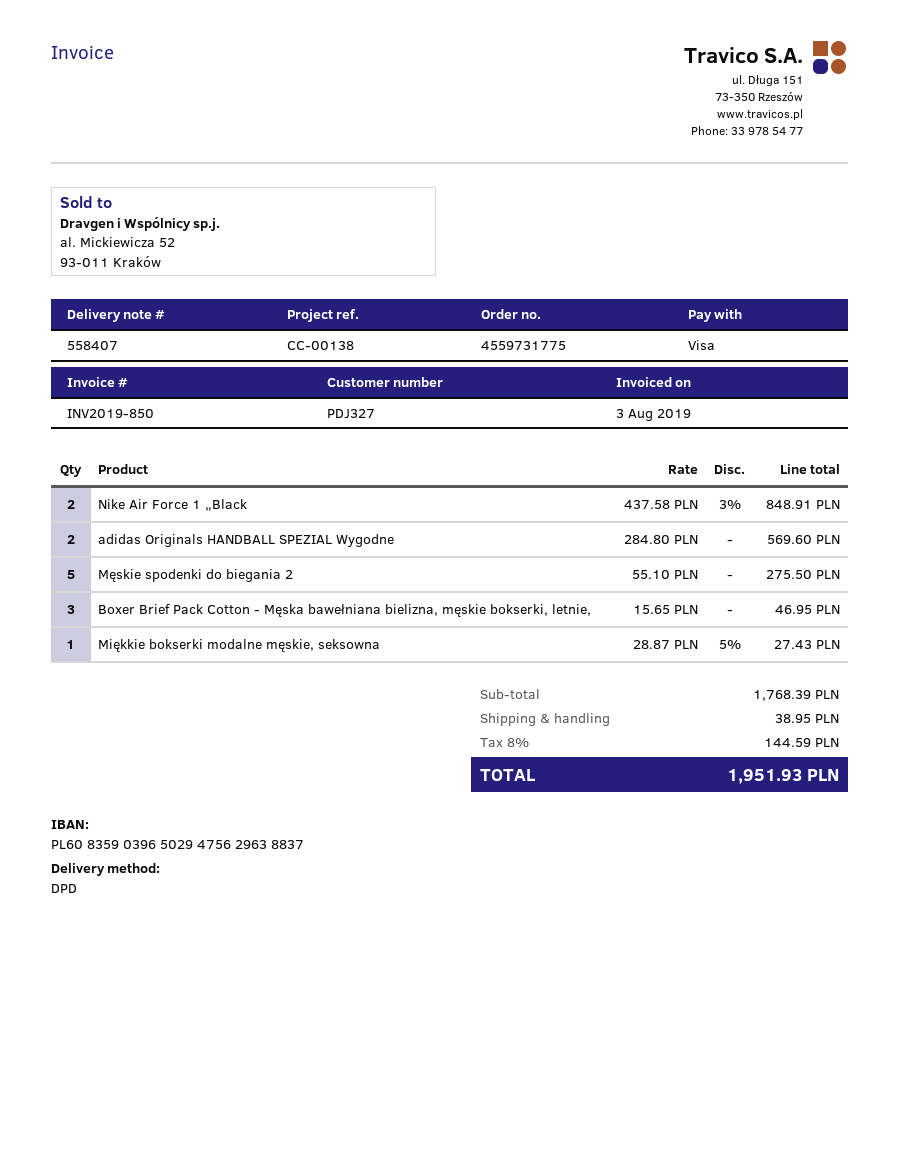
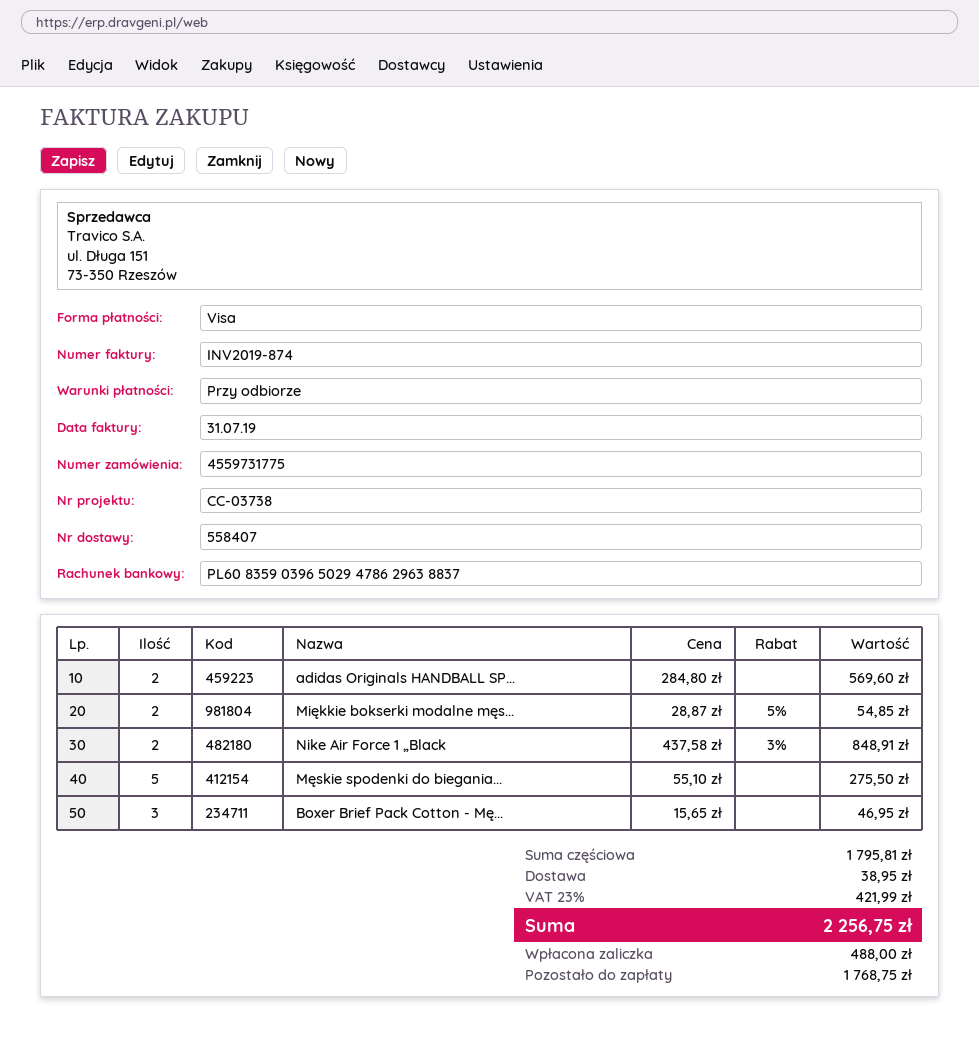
invoice number: INV2019-850 -> INV2019-874
invoice date: 2019-08-03 -> 2019-07-31
reference: CC-00138 -> CC-03738
bank account: PL60835903965029475629638837 -> PL60835903965029478629638837
Miękkie bokserki modalne męskie, seksowna: 1 x 28.87 - 5% = 27.43 -> 2 x 28.87 - 5% = 54.85
subtotal: 1768.39 -> 1795.81
tax: 8% = 144.59 -> 23% = 421.99
total: 1951.93 -> 2256.75

